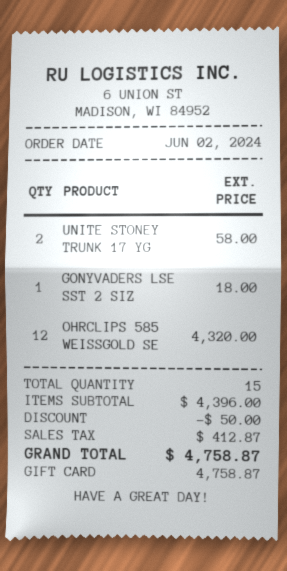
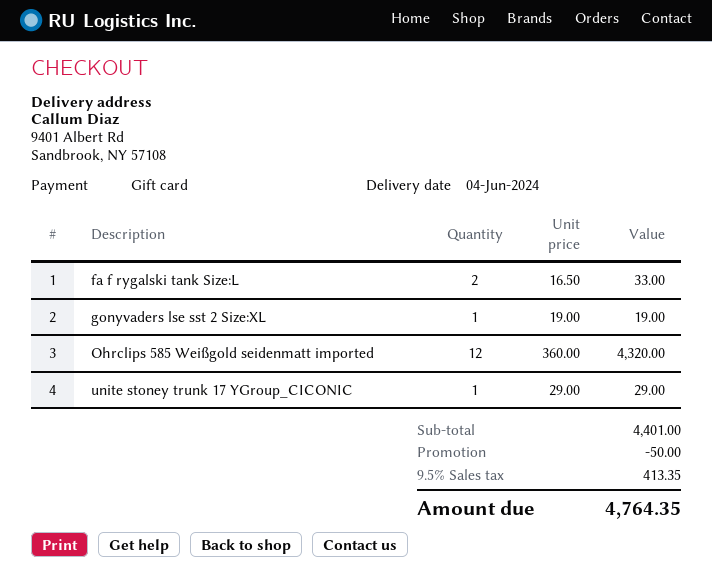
UNITE STONEY TRUNK 17 YG: 2 for 58.00 -> 1 for 29.00
GONYVADERS LSE SST 2 SIZ: 1 for 18.00 -> 1 for 19.00
fa f rygalski tank Size:L: none -> 2 for 33.00
subtotal: 4396.00 -> 4401.00
tax: 412.87 -> 413.35
total: 4758.87 -> 4764.35

